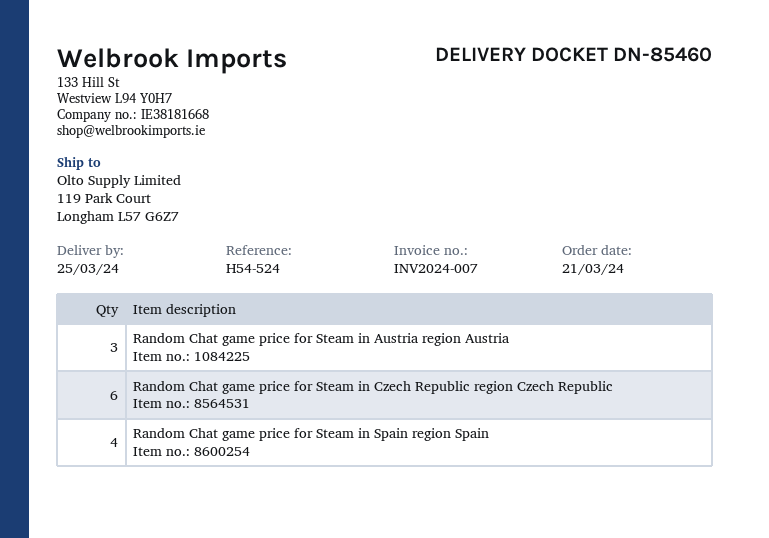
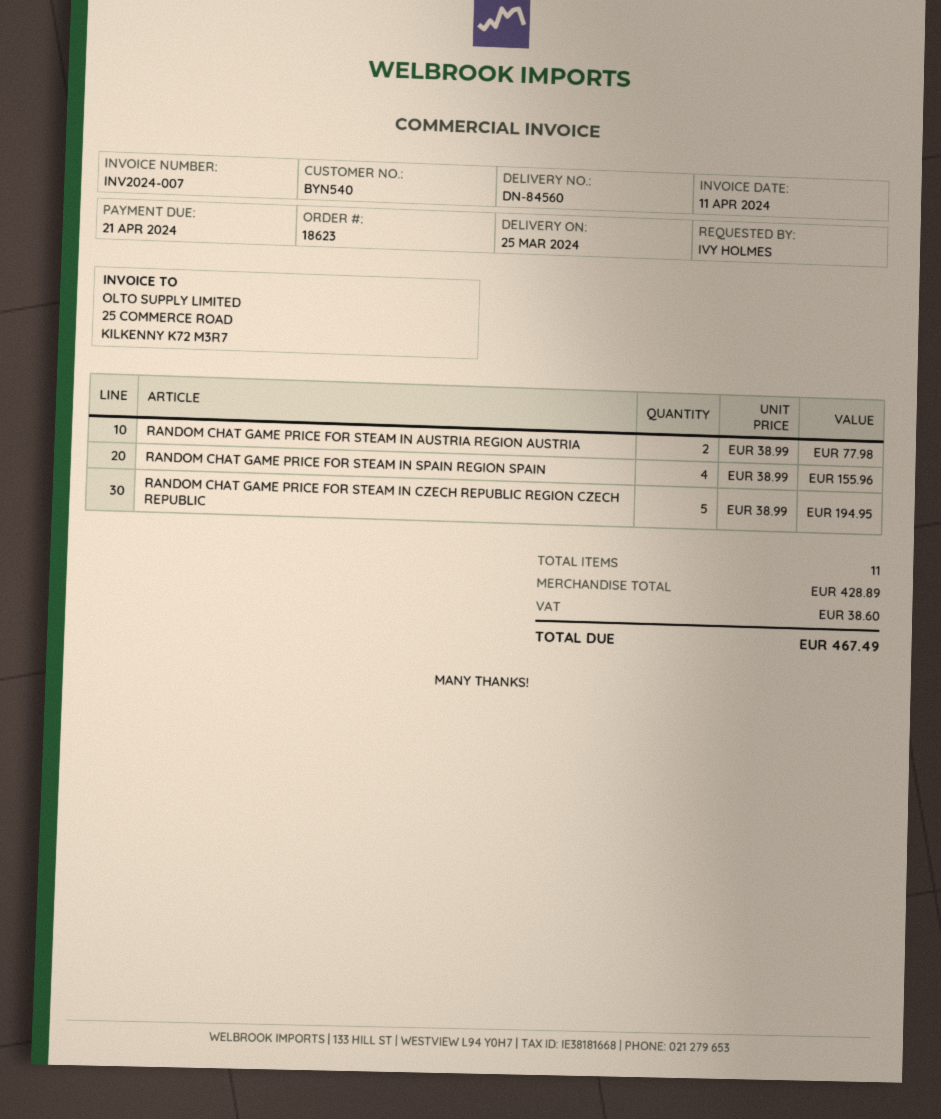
delivery note number: DN-85460 -> DN-84560
Random Chat game price for Steam in Austria region Austria: 3 -> 2
Random Chat game price for Steam in Czech Republic region Czech Republic: 6 -> 5

